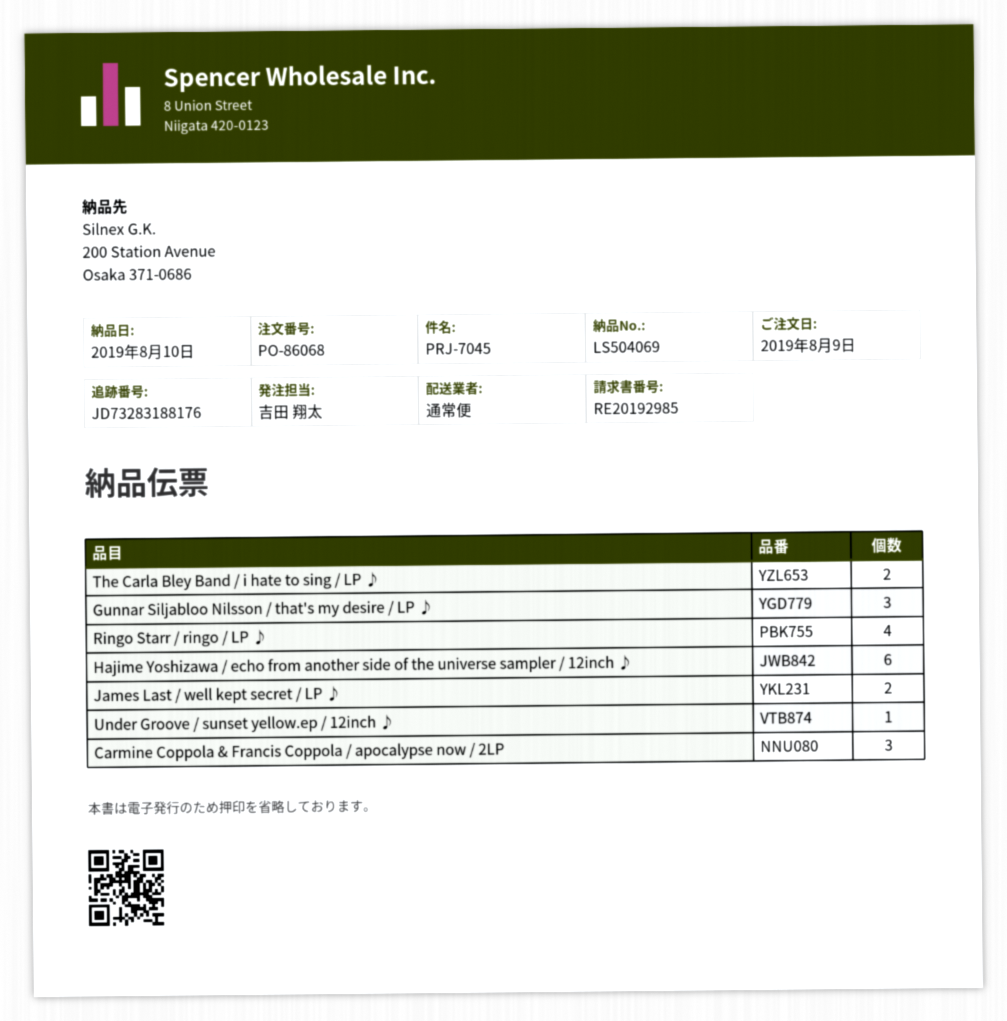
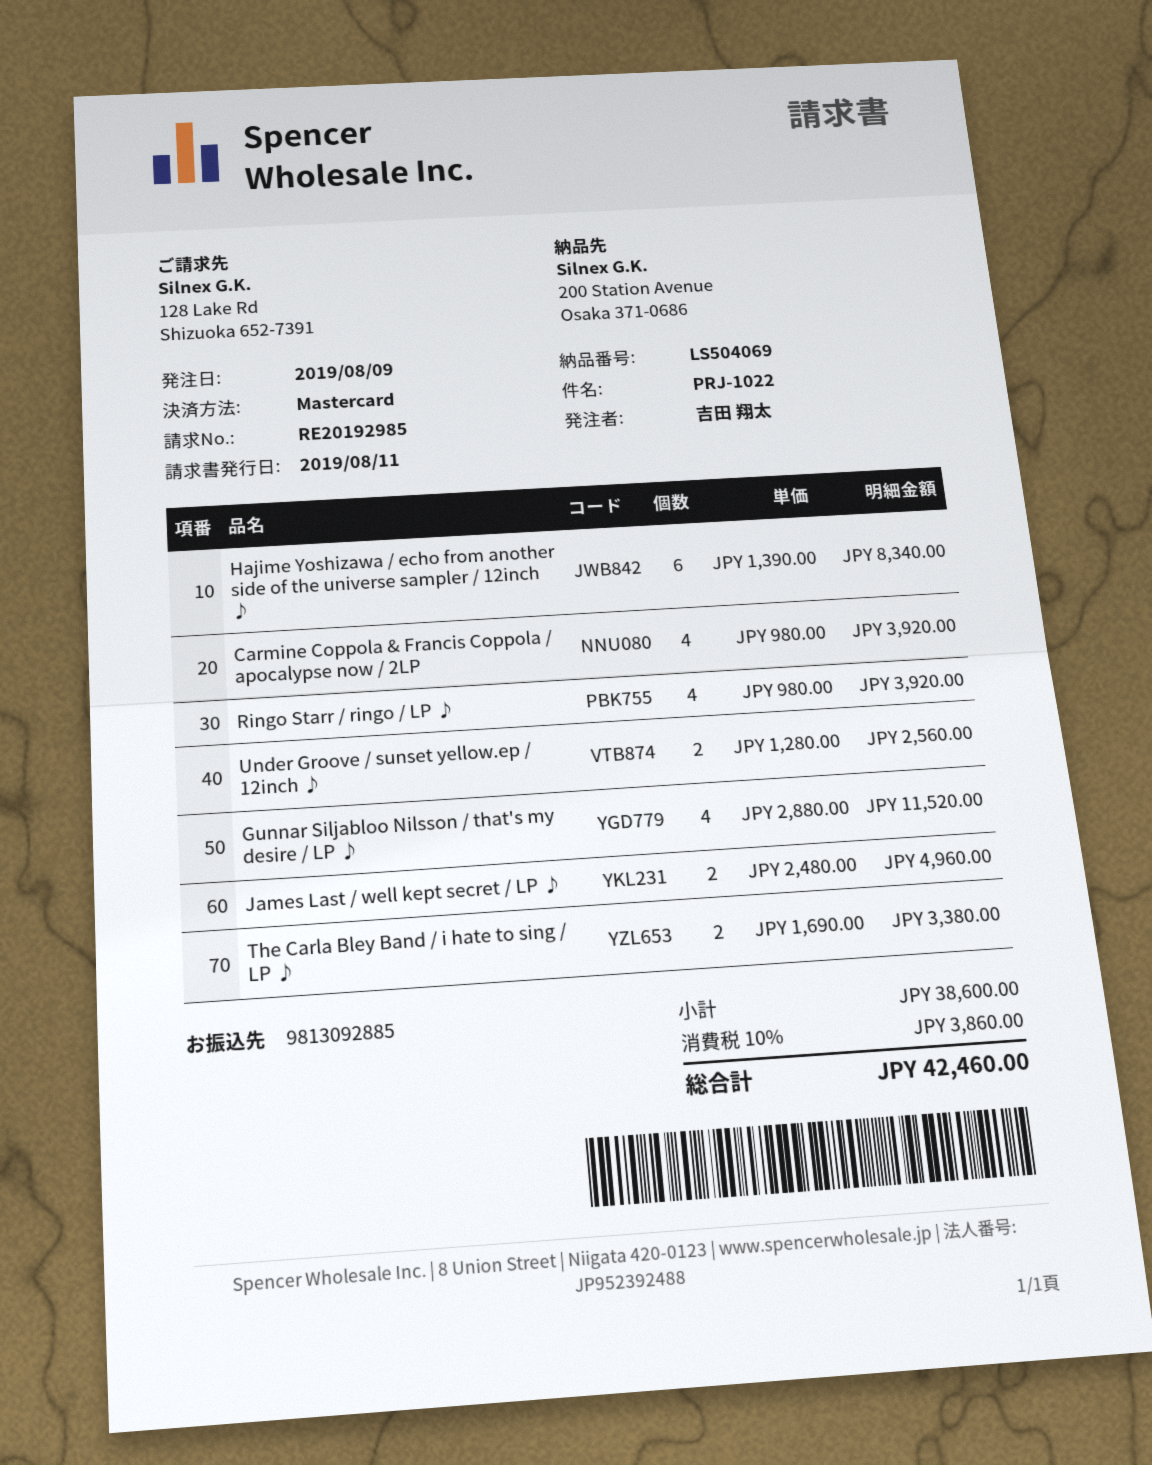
reference: PRJ-7045 -> PRJ-1022
Gunnar Siljabloo Nilsson / that's my desire / LP ♪: 3 -> 4
Under Groove / sunset yellow.ep / 12inch ♪: 1 -> 2
Carmine Coppola & Francis Coppola / apocalypse now / 2LP: 3 -> 4

